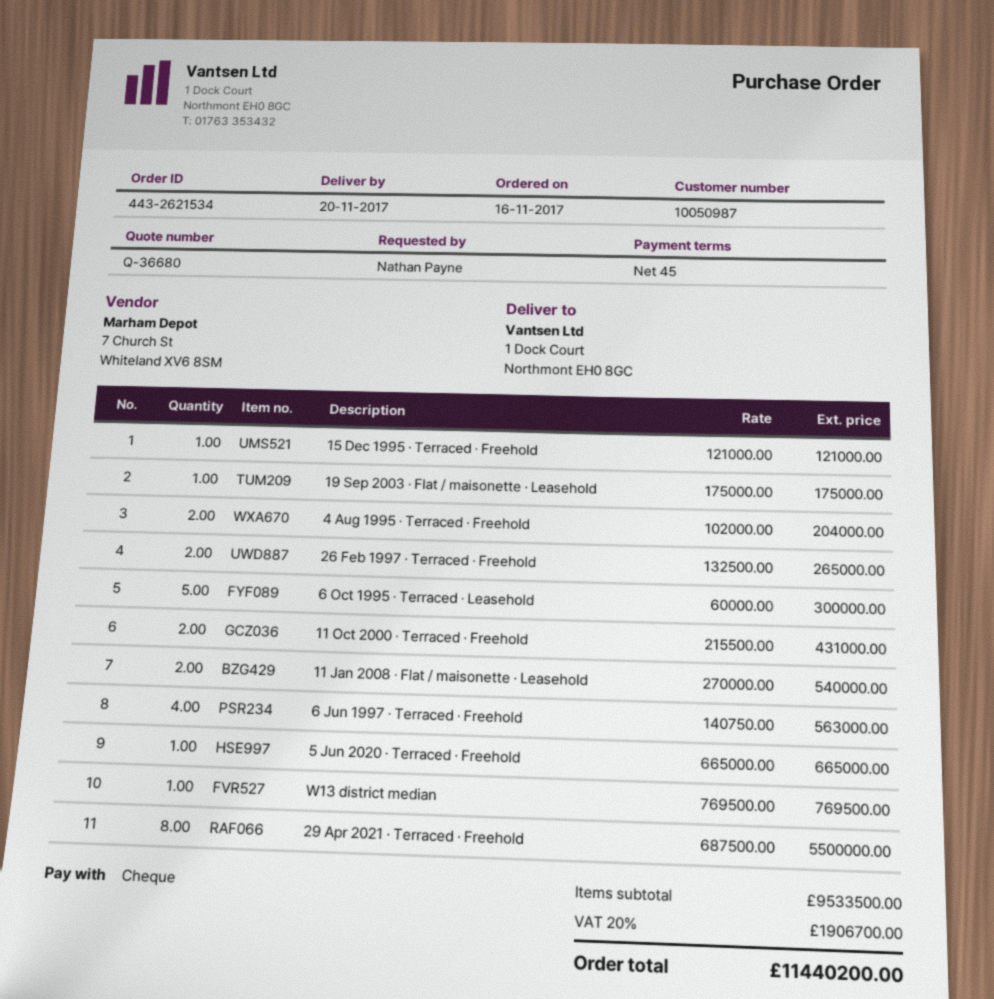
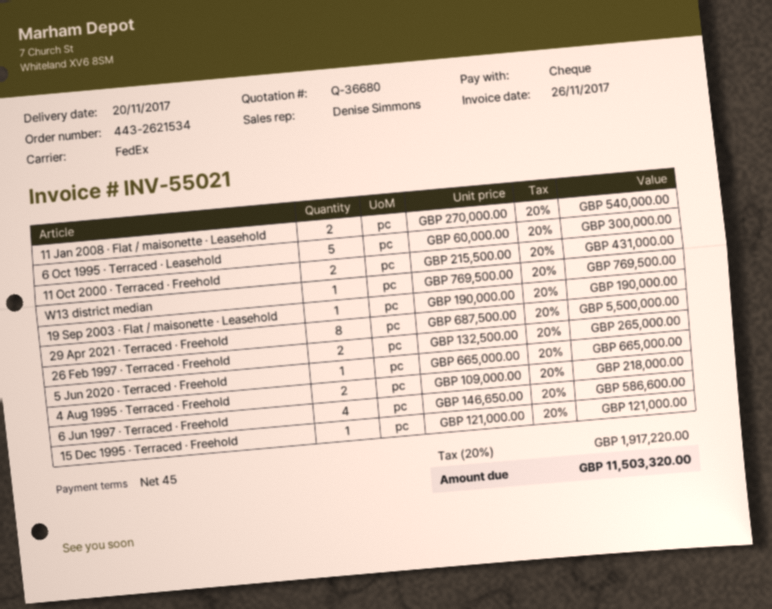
19 Sep 2003 · Flat / maisonette · Leasehold: 1 x 175000.00 = 175000.00 -> 1 x 190000.00 = 190000.00
4 Aug 1995 · Terraced · Freehold: 2 x 102000.00 = 204000.00 -> 2 x 109000.00 = 218000.00
6 Jun 1997 · Terraced · Freehold: 4 x 140750.00 = 563000.00 -> 4 x 146650.00 = 586600.00
tax: 20% = 1906700.00 -> 20% = 1917220.00
total: 11440200.00 -> 11503320.00

